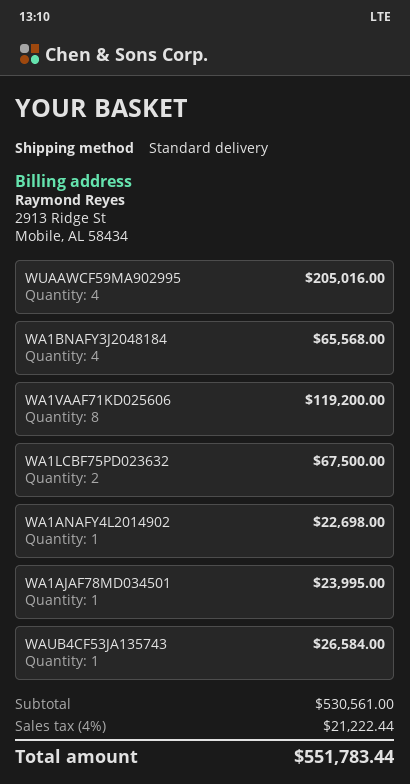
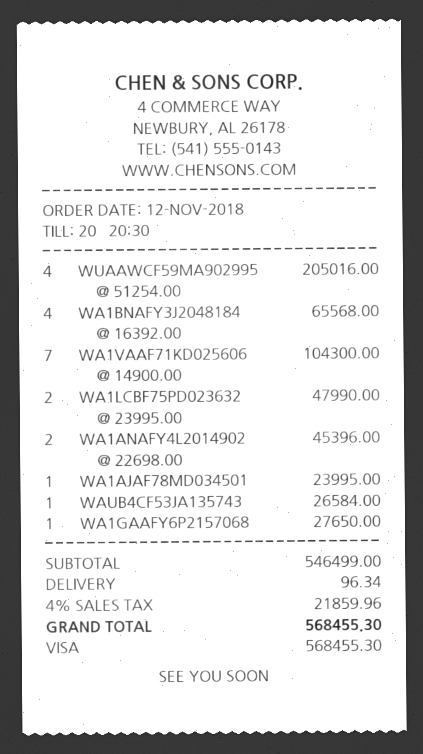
WA1VAAF71KD025606: 8 for 119200.00 -> 7 for 104300.00
WA1LCBF75PD023632: 2 for 67500.00 -> 2 for 47990.00
WA1ANAFY4L2014902: 1 for 22698.00 -> 2 for 45396.00
WA1GAAFY6P2157068: none -> 1 for 27650.00
subtotal: 530561.00 -> 546499.00
shipping: none -> 96.34
tax: 4% = 21222.44 -> 4% = 21859.96
total: 551783.44 -> 568455.30

